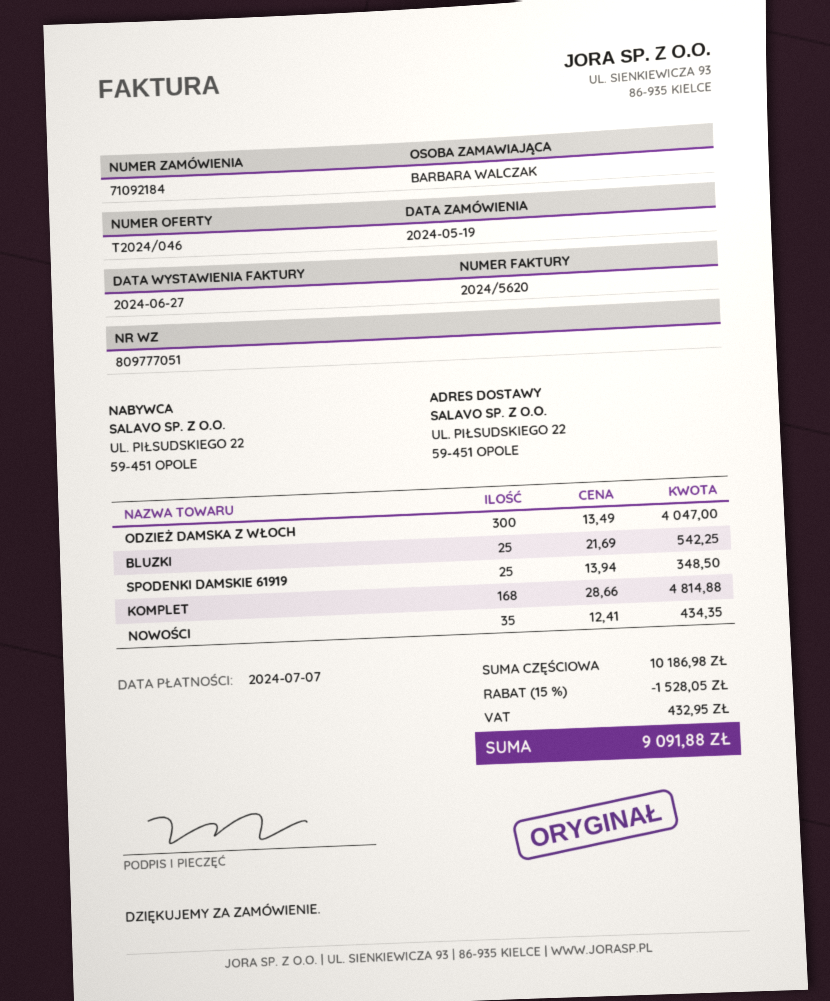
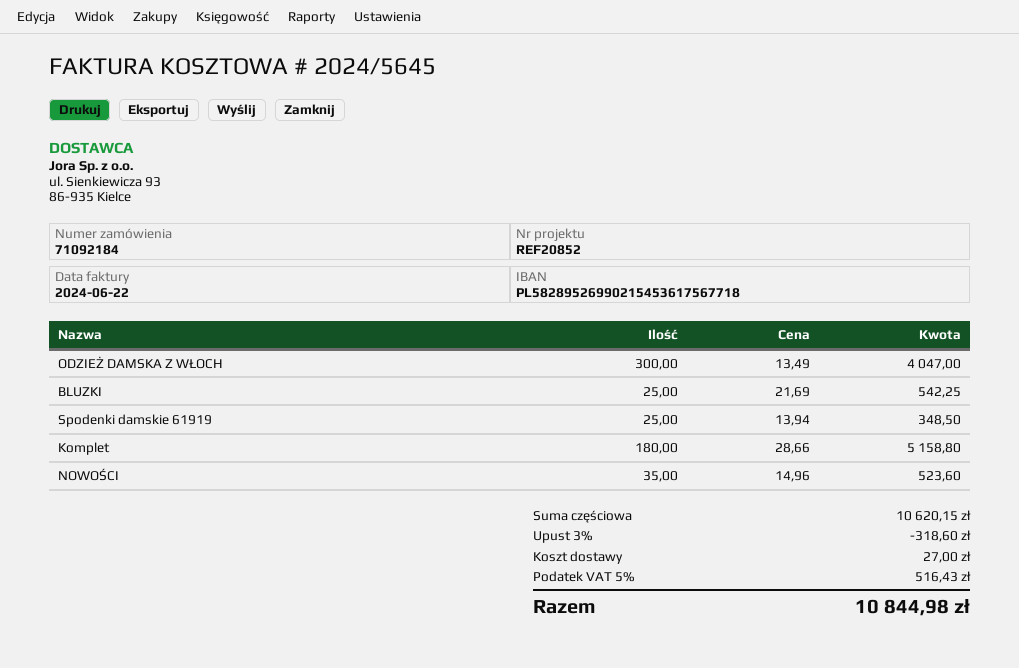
invoice number: 2024/5620 -> 2024/5645
invoice date: 2024-06-27 -> 2024-06-22
KOMPLET: 168 x 28.66 = 4814.88 -> 180 x 28.66 = 5158.80
NOWOŚCI: 35 x 12.41 = 434.35 -> 35 x 14.96 = 523.60
subtotal: 10186.98 -> 10620.15
discount: 15% = 1528.05 -> 3% = 318.60
shipping: none -> 27.00
tax: 432.95 -> 516.43
total: 9091.88 -> 10844.98

